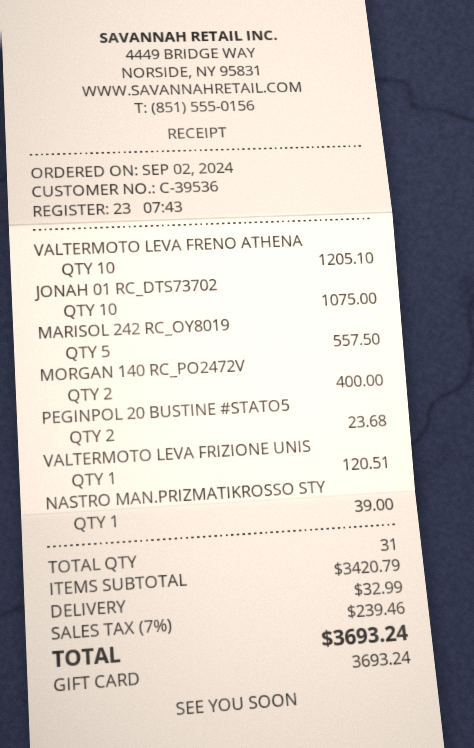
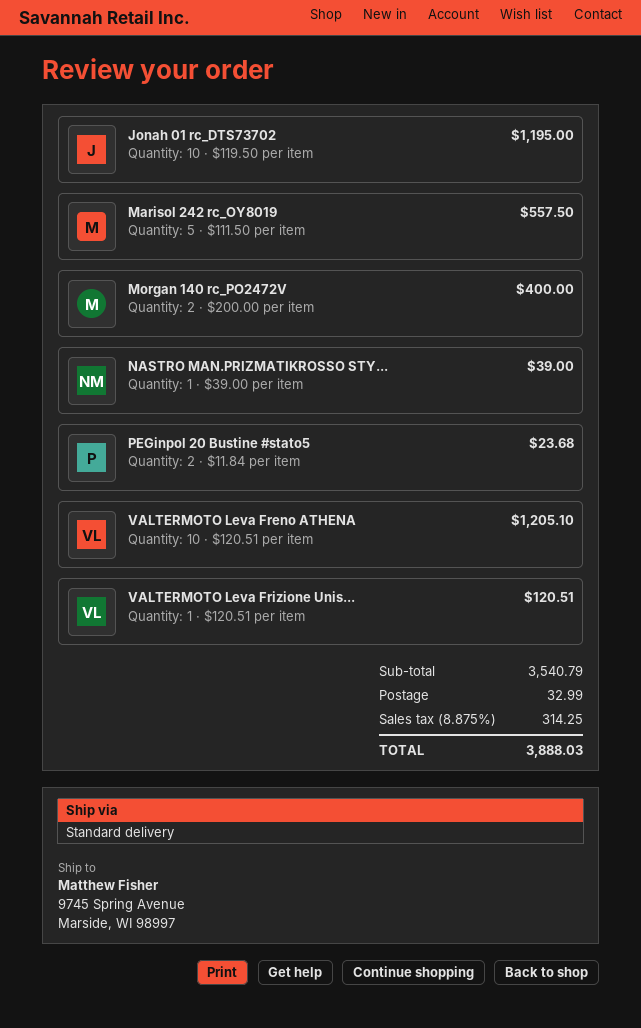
JONAH 01 RC_DTS73702: 10 for 1075.00 -> 10 for 1195.00
subtotal: 3420.79 -> 3540.79
tax: 7% = 239.46 -> 8.875% = 314.25
total: 3693.24 -> 3888.03

